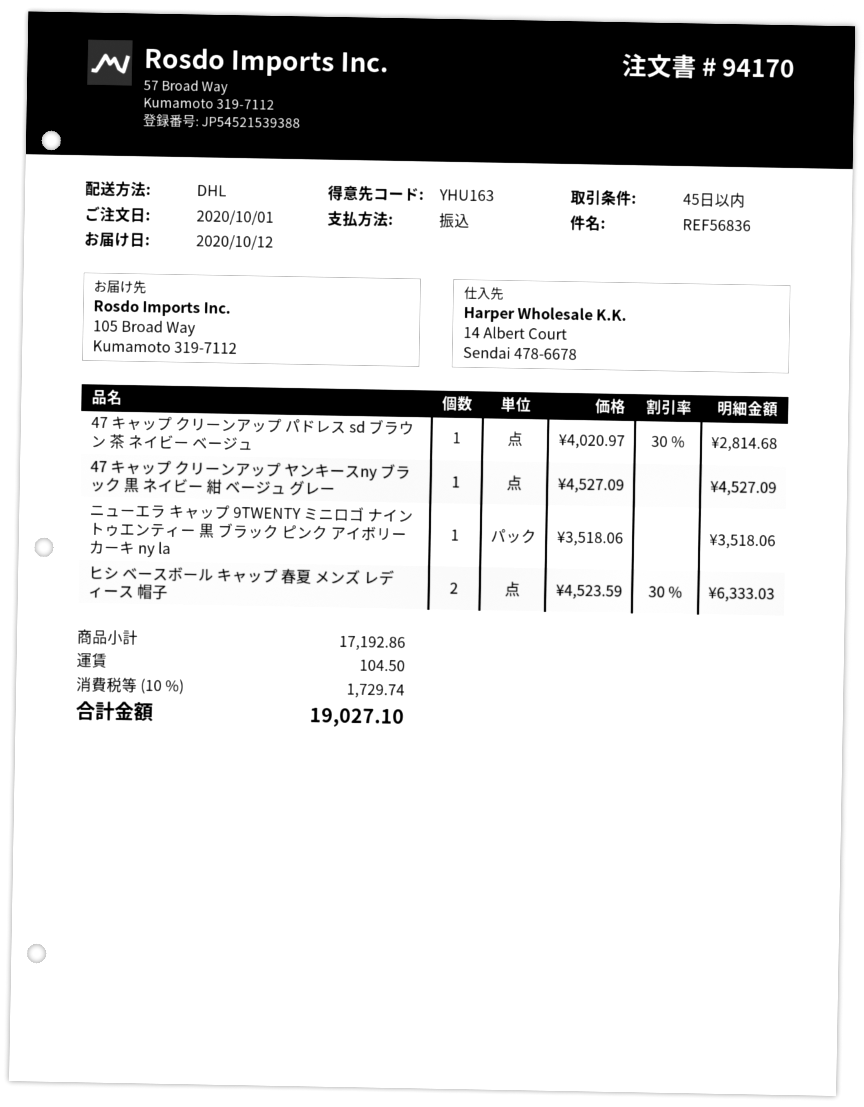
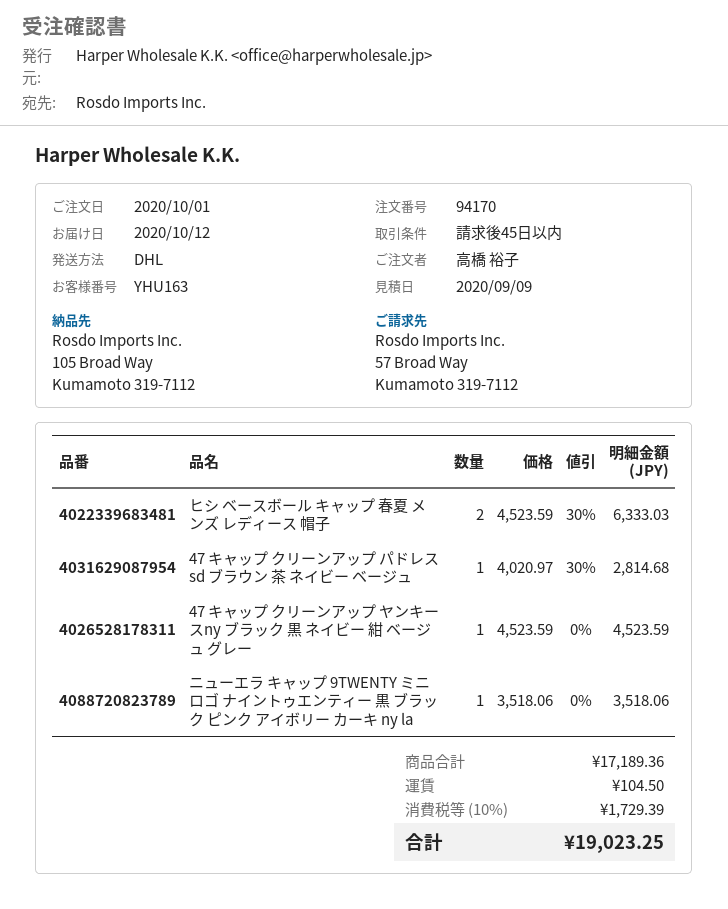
47 キャップ クリーンアップ ヤンキースny ブラック 黒 ネイビー 紺 ベージュ グレー: 1 x 4527.09 = 4527.09 -> 1 x 4523.59 = 4523.59
subtotal: 17192.86 -> 17189.36
tax: 10% = 1729.74 -> 10% = 1729.39
total: 19027.10 -> 19023.25

